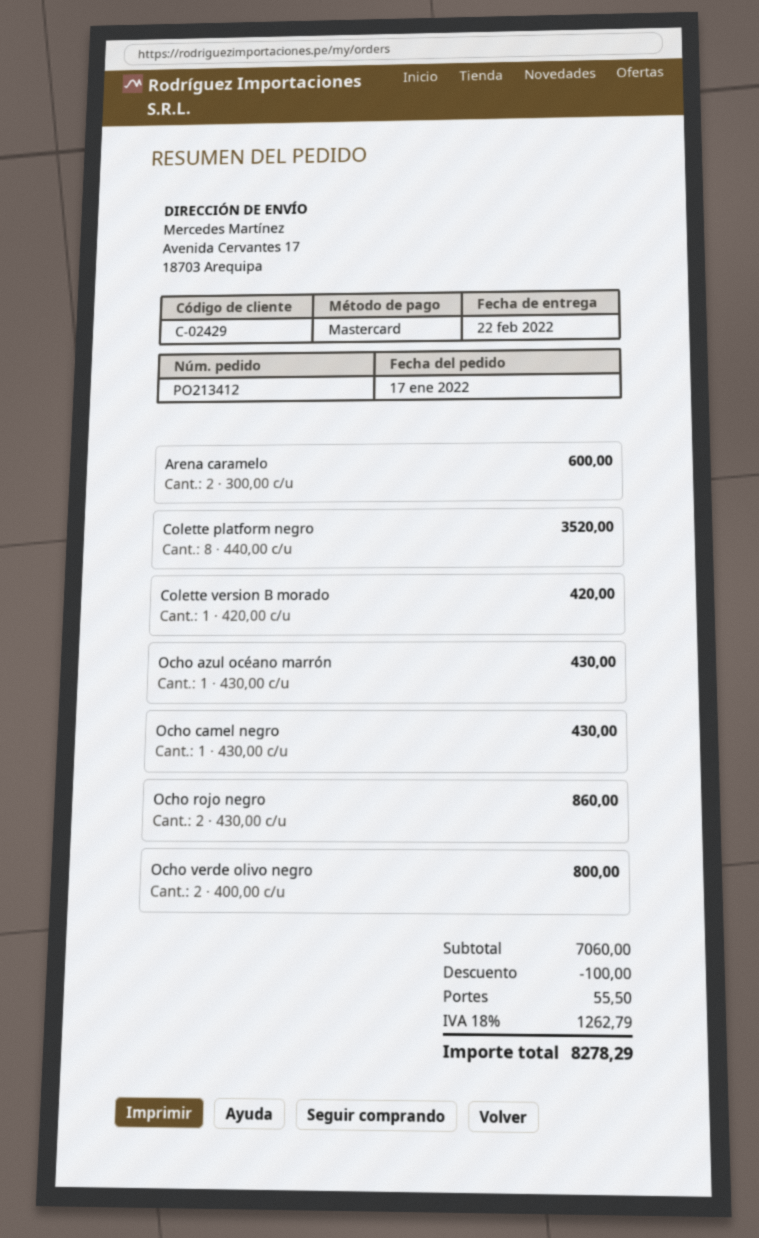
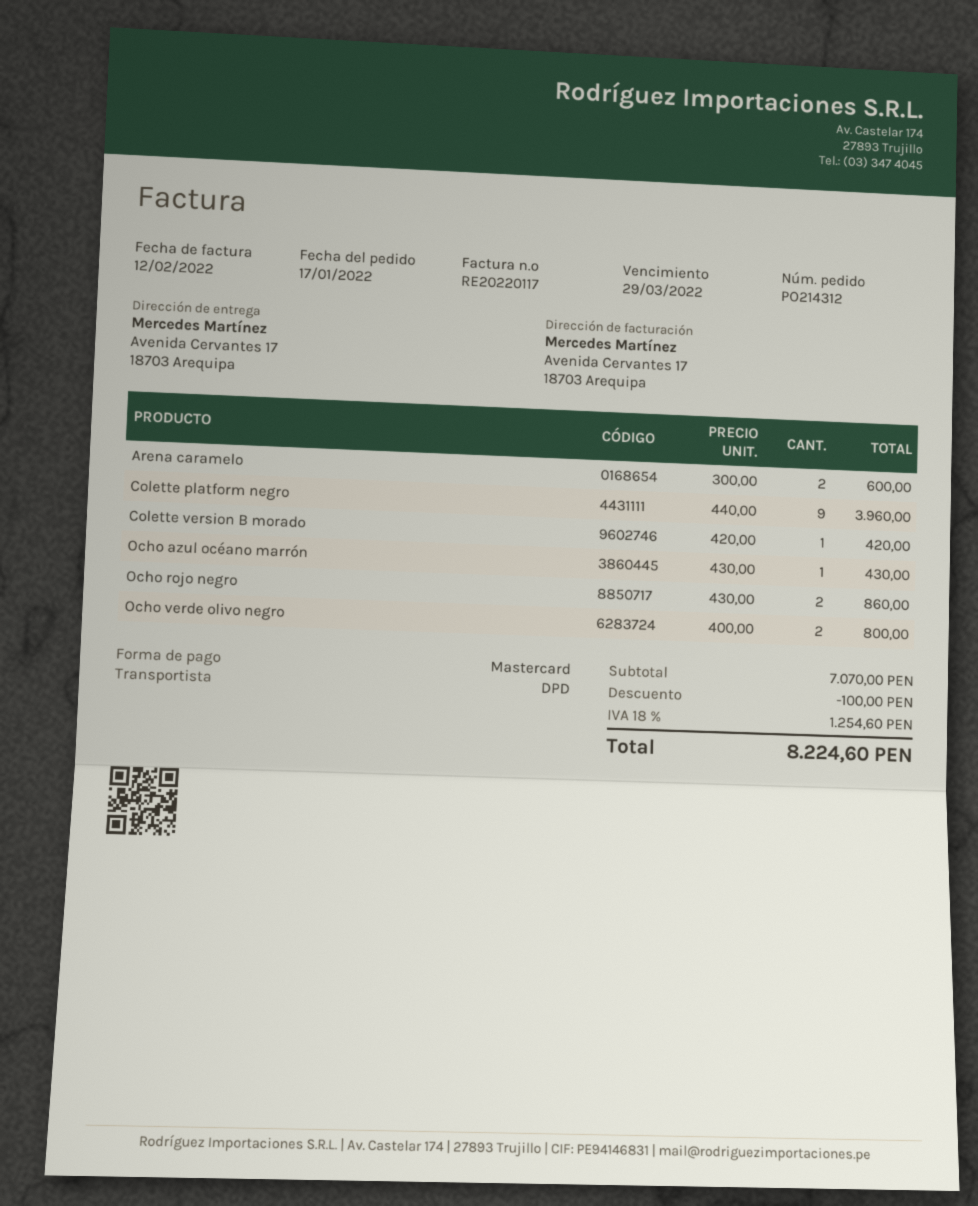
order number: PO213412 -> PO214312
Colette platform negro: 8 x 440.00 = 3520.00 -> 9 x 440.00 = 3960.00
Ocho camel negro: 1 x 430.00 = 430.00 -> none
subtotal: 7060.00 -> 7070.00
shipping: 55.50 -> none
tax: 18% = 1262.79 -> 18% = 1254.60
total: 8278.29 -> 8224.60

